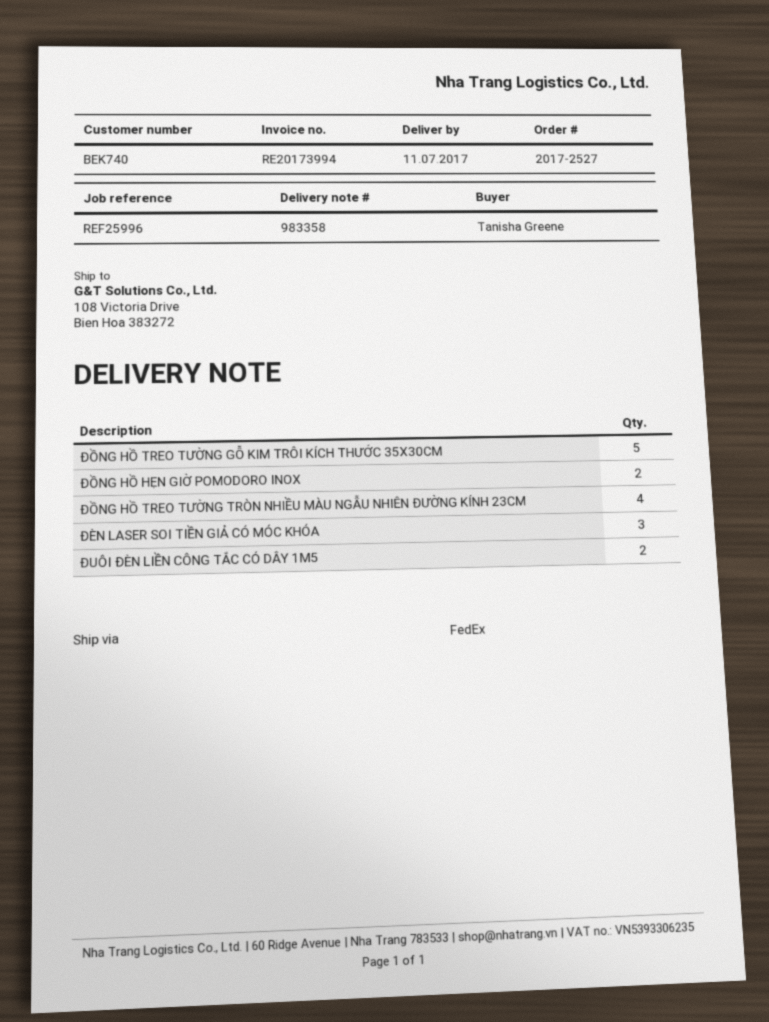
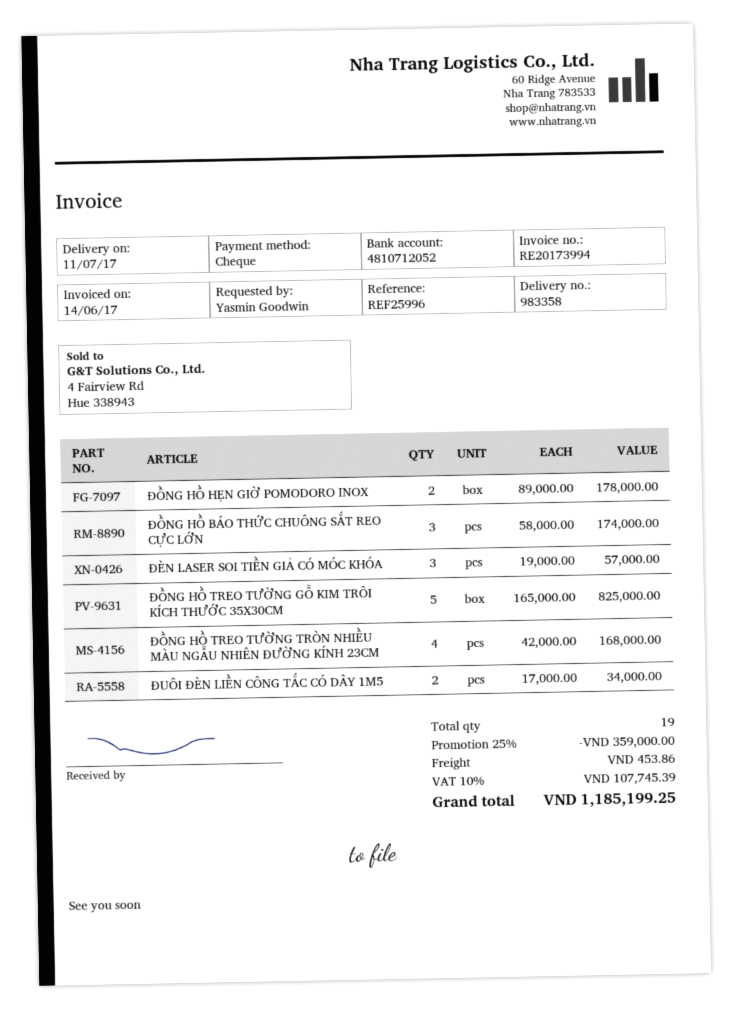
ordered by: Tanisha Greene -> Yasmin Goodwin
ĐỒNG HỒ BÁO THỨC CHUÔNG SẮT REO CỰC LỚN: none -> 3

